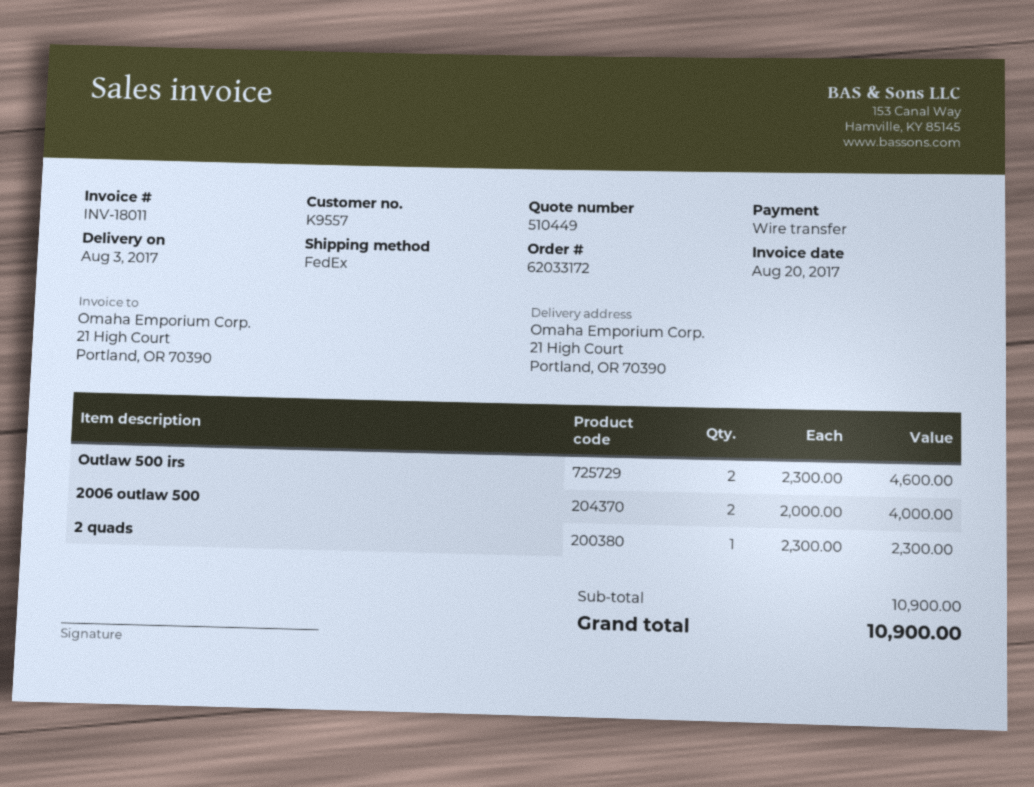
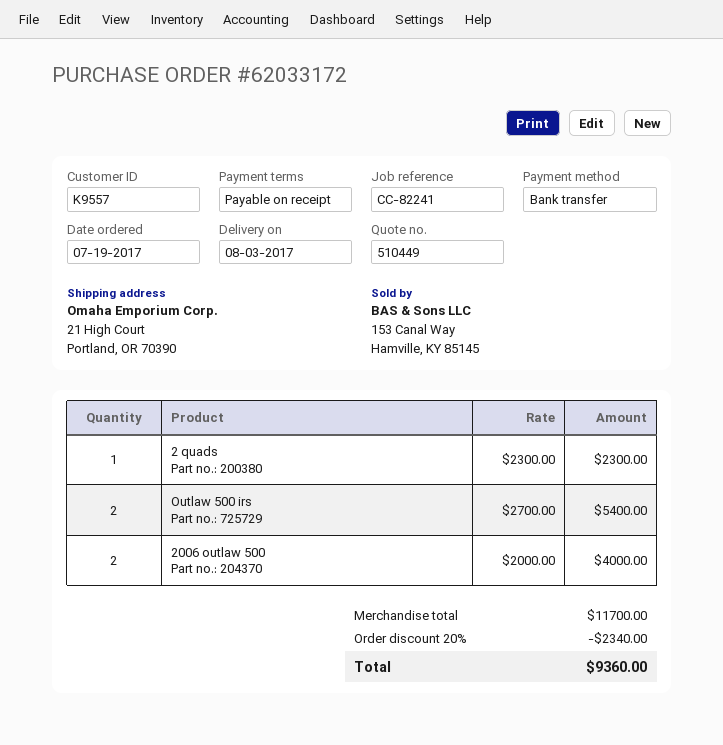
Outlaw 500 irs: 2 x 2300.00 = 4600.00 -> 2 x 2700.00 = 5400.00
subtotal: 10900.00 -> 11700.00
discount: none -> 20% = 2340.00
total: 10900.00 -> 9360.00

